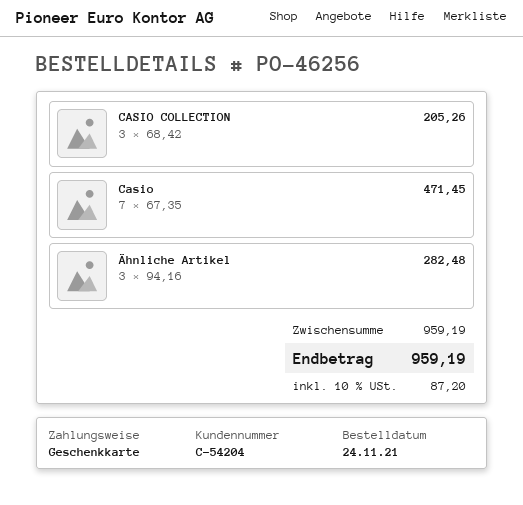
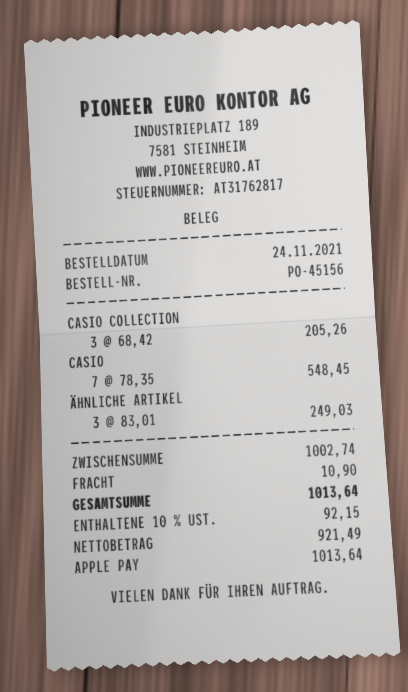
order number: PO-46256 -> PO-45156
payment method: gift card -> Apple Pay
Casio: 7 x 67.35 = 471.45 -> 7 x 78.35 = 548.45
Ähnliche Artikel: 3 x 94.16 = 282.48 -> 3 x 83.01 = 249.03
subtotal: 959.19 -> 1002.74
shipping: none -> 10.90
tax: 10% = 87.20 -> 10% = 92.15
total: 959.19 -> 1013.64

